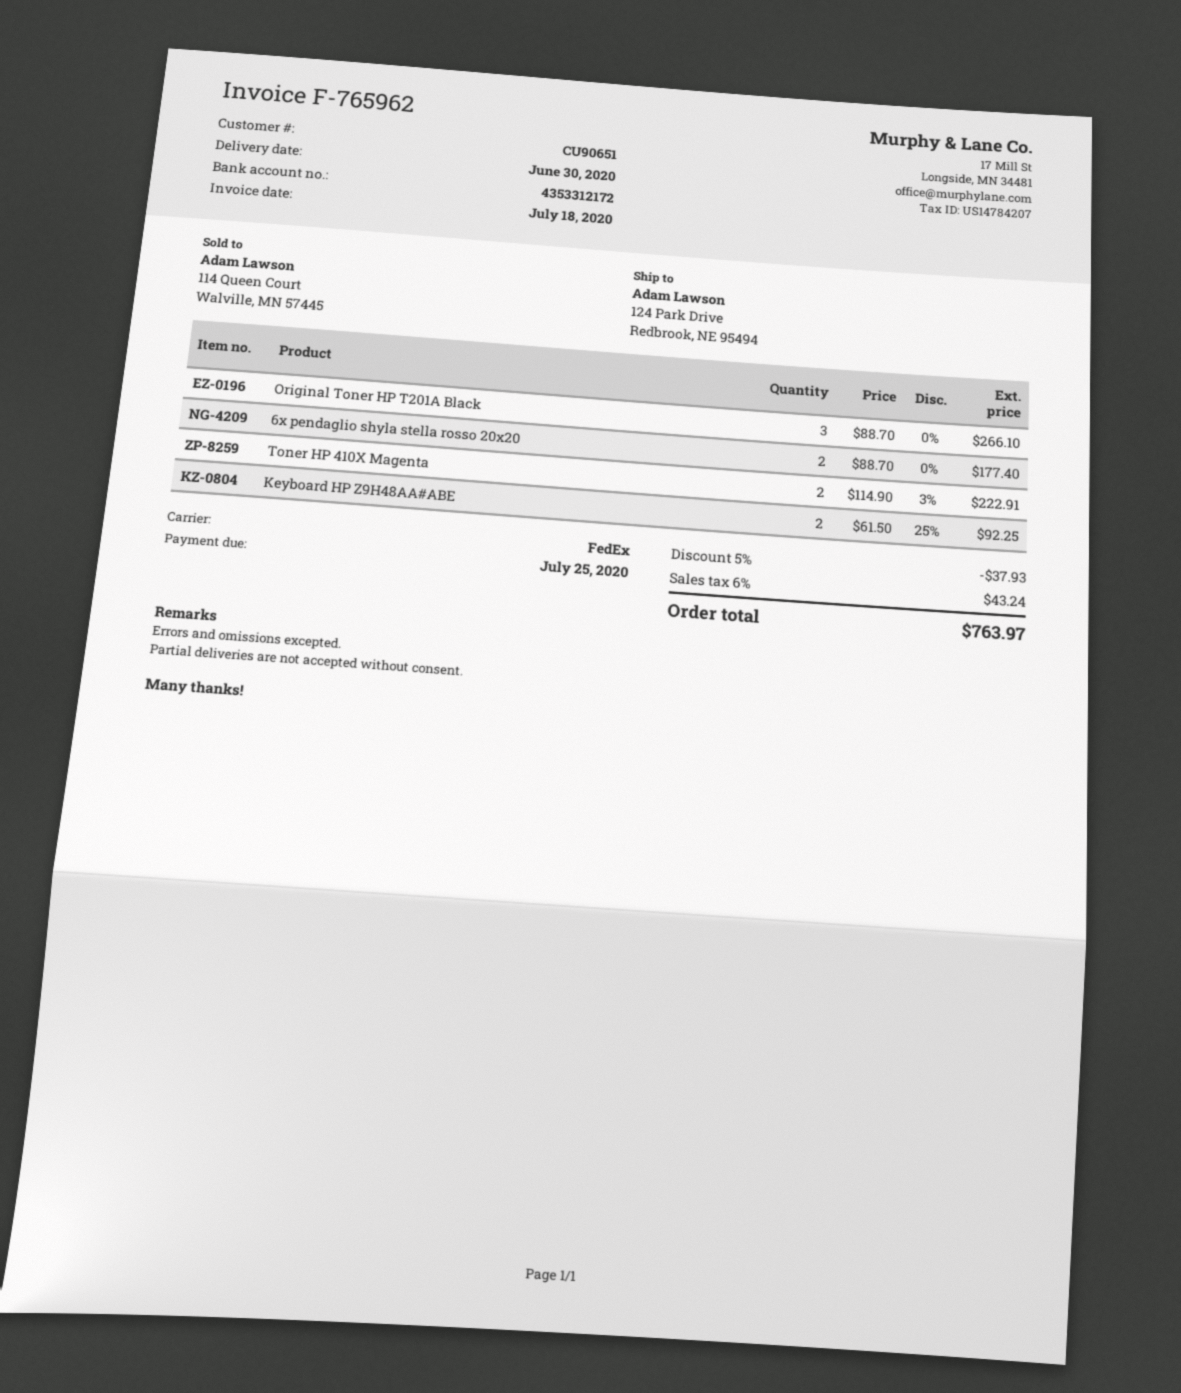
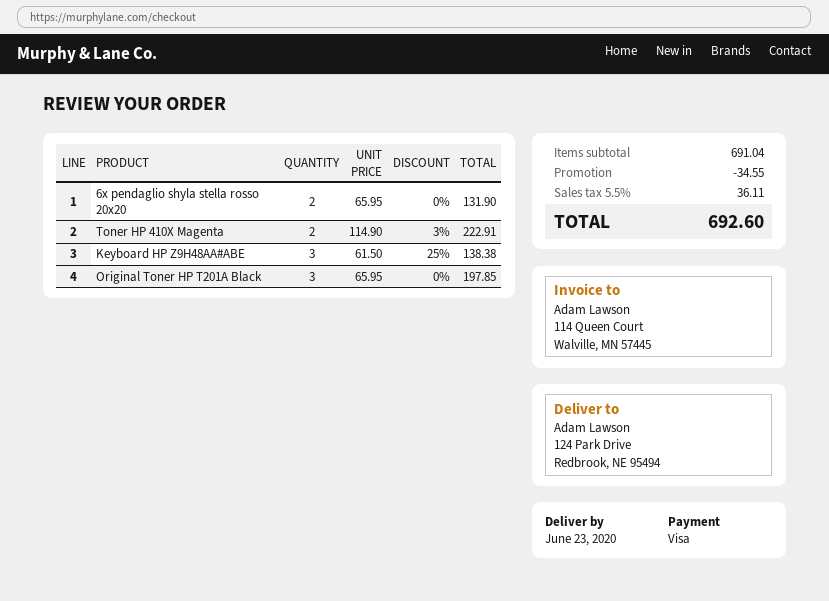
delivery date: 2020-06-30 -> 2020-06-23
Original Toner HP T201A Black: 3 x 88.70 = 266.10 -> 3 x 65.95 = 197.85
6x pendaglio shyla stella rosso 20x20: 2 x 88.70 = 177.40 -> 2 x 65.95 = 131.90
Keyboard HP Z9H48AA#ABE: 2 x 61.50 - 25% = 92.25 -> 3 x 61.50 - 25% = 138.38
discount: 37.93 -> 34.55
tax: 6% = 43.24 -> 5.5% = 36.11
total: 763.97 -> 692.60

